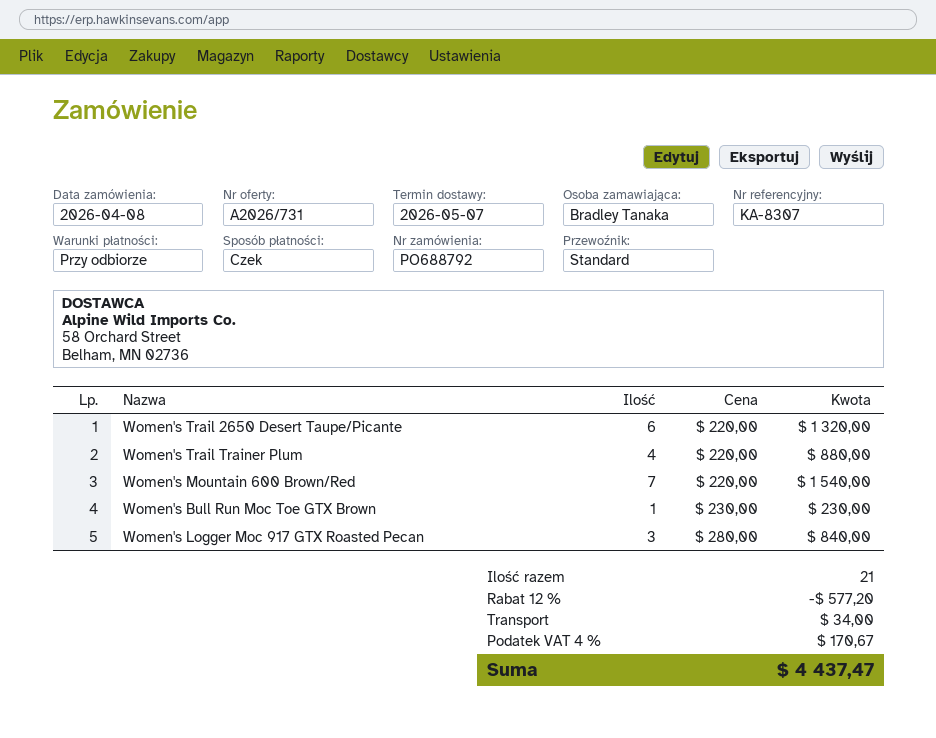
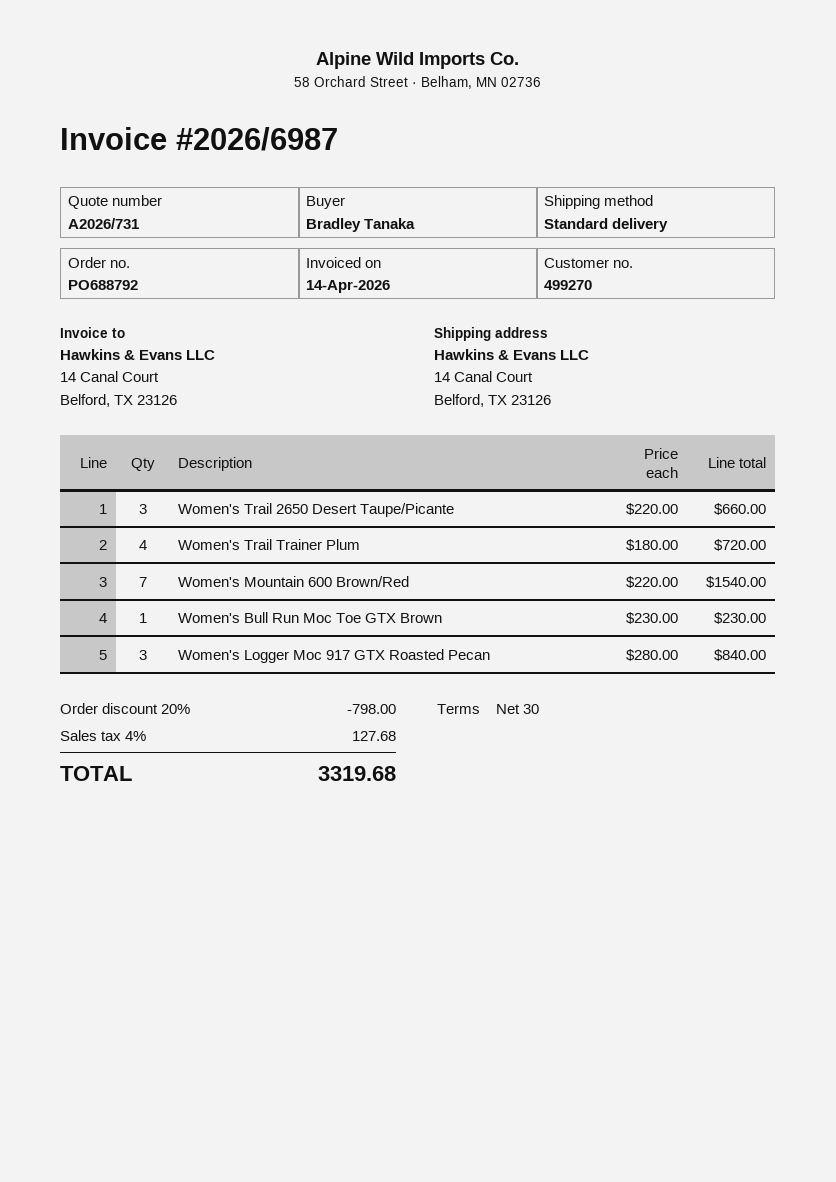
payment terms: on receipt -> 30 days
Women's Trail 2650 Desert Taupe/Picante: 6 x 220.00 = 1320.00 -> 3 x 220.00 = 660.00
Women's Trail Trainer Plum: 4 x 220.00 = 880.00 -> 4 x 180.00 = 720.00
discount: 12% = 577.20 -> 20% = 798.00
shipping: 34.00 -> none
tax: 4% = 170.67 -> 4% = 127.68
total: 4437.47 -> 3319.68

